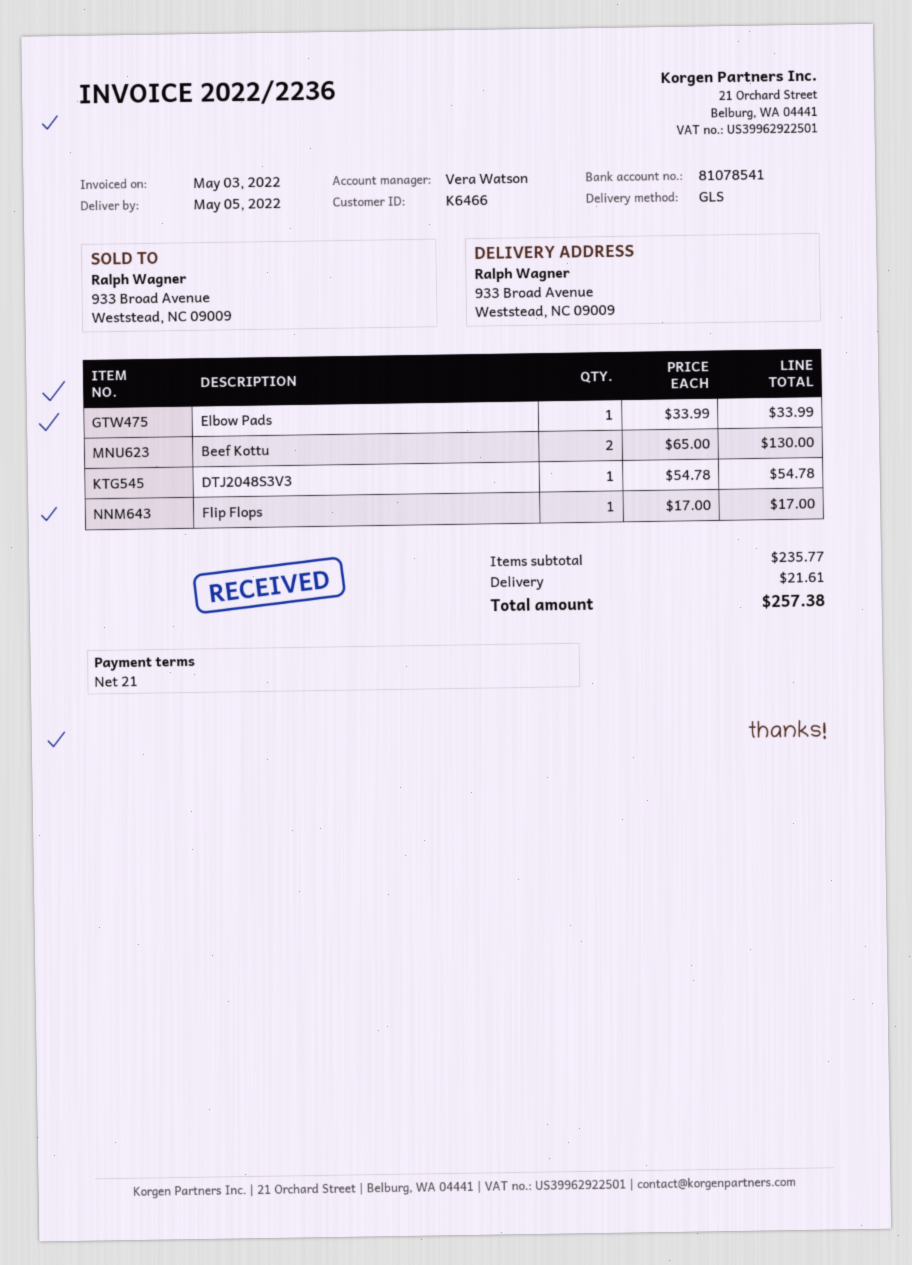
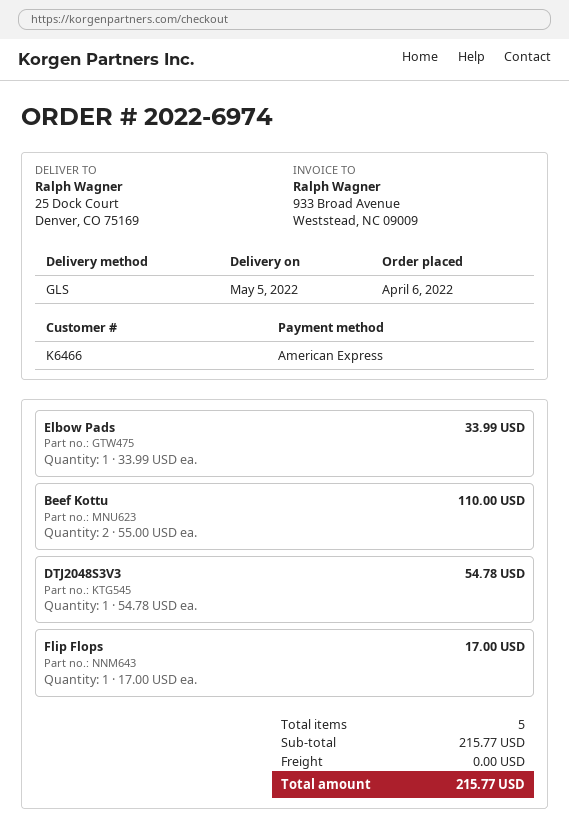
ship to: 933 Broad Avenue, Weststead, NC 09009 -> 25 Dock Court, Denver, CO 75169
Beef Kottu: 2 x 65.00 = 130.00 -> 2 x 55.00 = 110.00
subtotal: 235.77 -> 215.77
shipping: 21.61 -> 0.00
total: 257.38 -> 215.77

